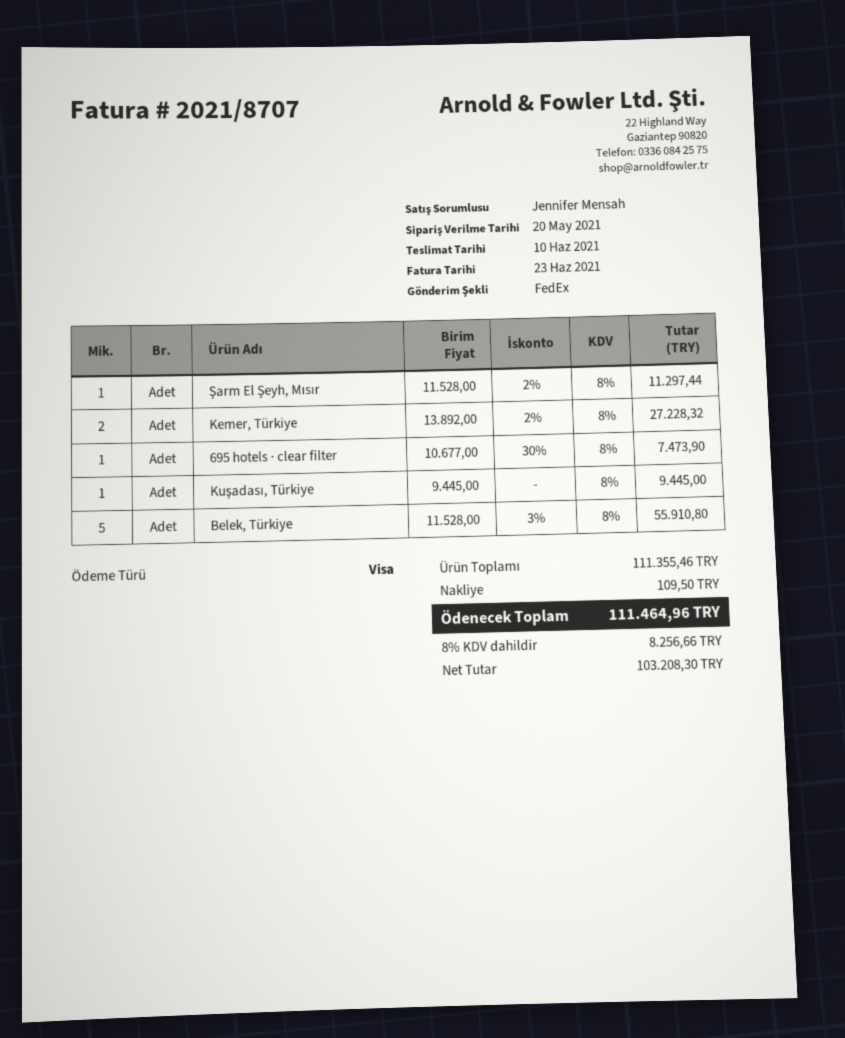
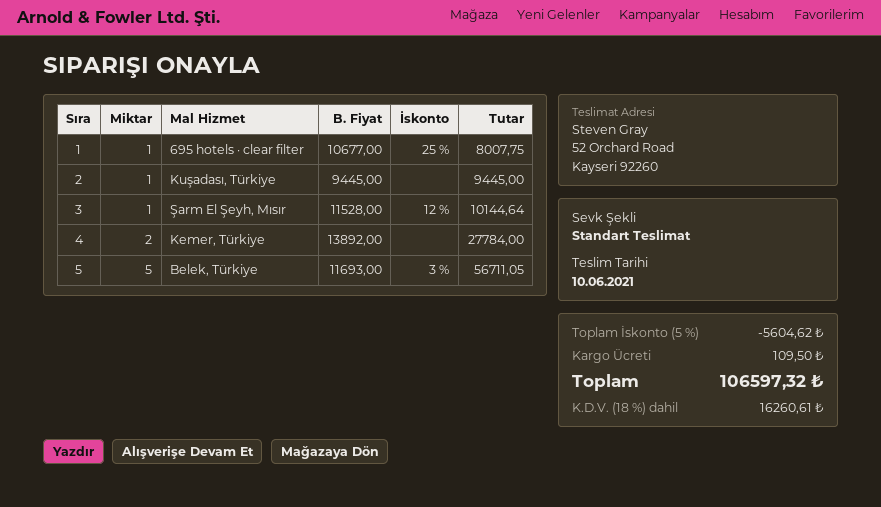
shipping method: FedEx -> standard
Şarm El Şeyh, Mısır: 1 x 11528.00 - 2% = 11297.44 -> 1 x 11528.00 - 12% = 10144.64
Kemer, Türkiye: 2 x 13892.00 - 2% = 27228.32 -> 2 x 13892.00 = 27784.00
695 hotels · clear filter: 1 x 10677.00 - 30% = 7473.90 -> 1 x 10677.00 - 25% = 8007.75
Belek, Türkiye: 5 x 11528.00 - 3% = 55910.80 -> 5 x 11693.00 - 3% = 56711.05
discount: none -> 5% = 5604.62
tax: 8% = 8256.66 -> 18% = 16260.61
total: 111464.96 -> 106597.32

